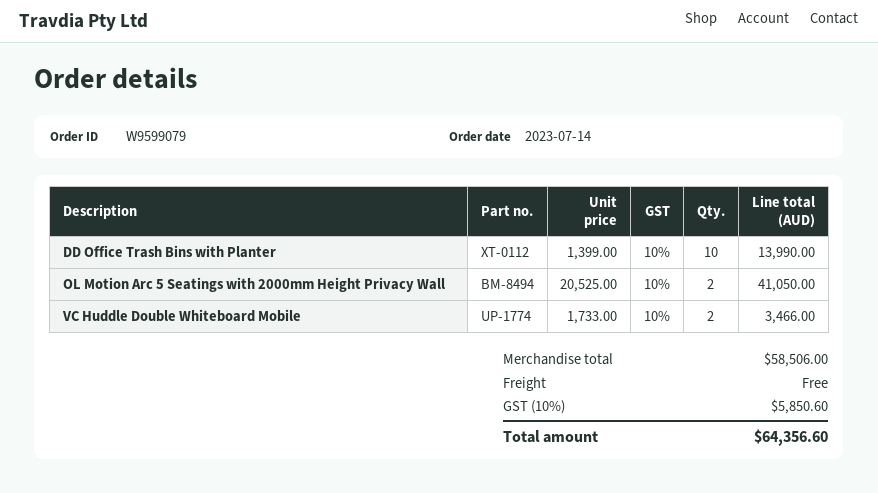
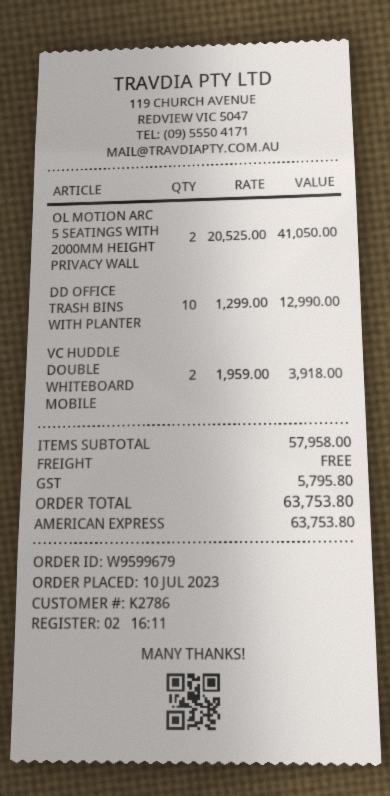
order number: W9599079 -> W9599679
order date: 2023-07-14 -> 2023-07-10
DD Office Trash Bins with Planter: 10 x 1399.00 = 13990.00 -> 10 x 1299.00 = 12990.00
VC Huddle Double Whiteboard Mobile: 2 x 1733.00 = 3466.00 -> 2 x 1959.00 = 3918.00
subtotal: 58506.00 -> 57958.00
tax: 5850.60 -> 5795.80
total: 64356.60 -> 63753.80

